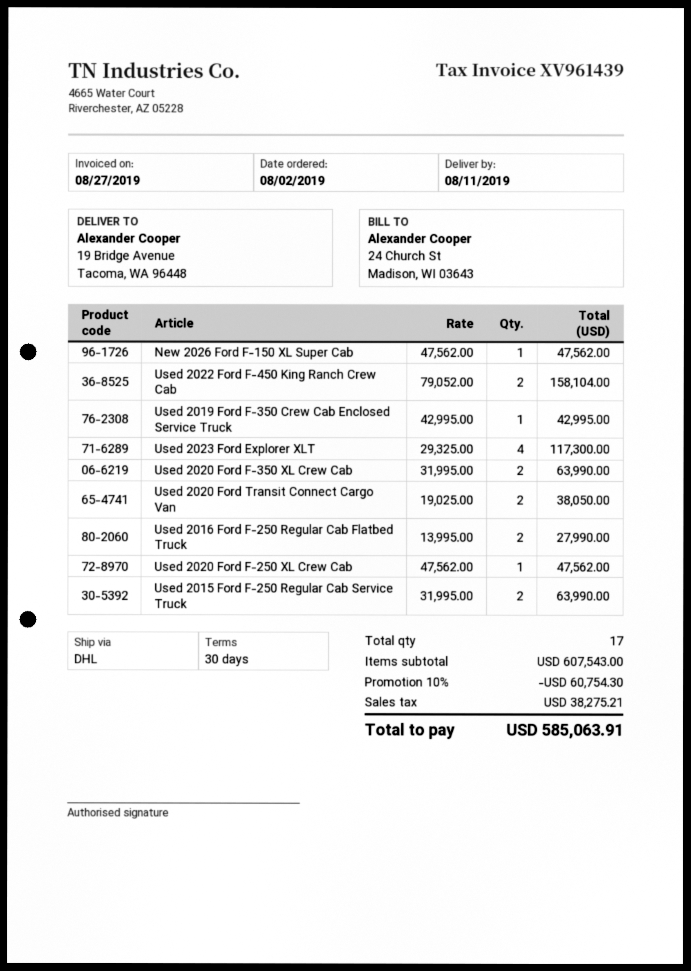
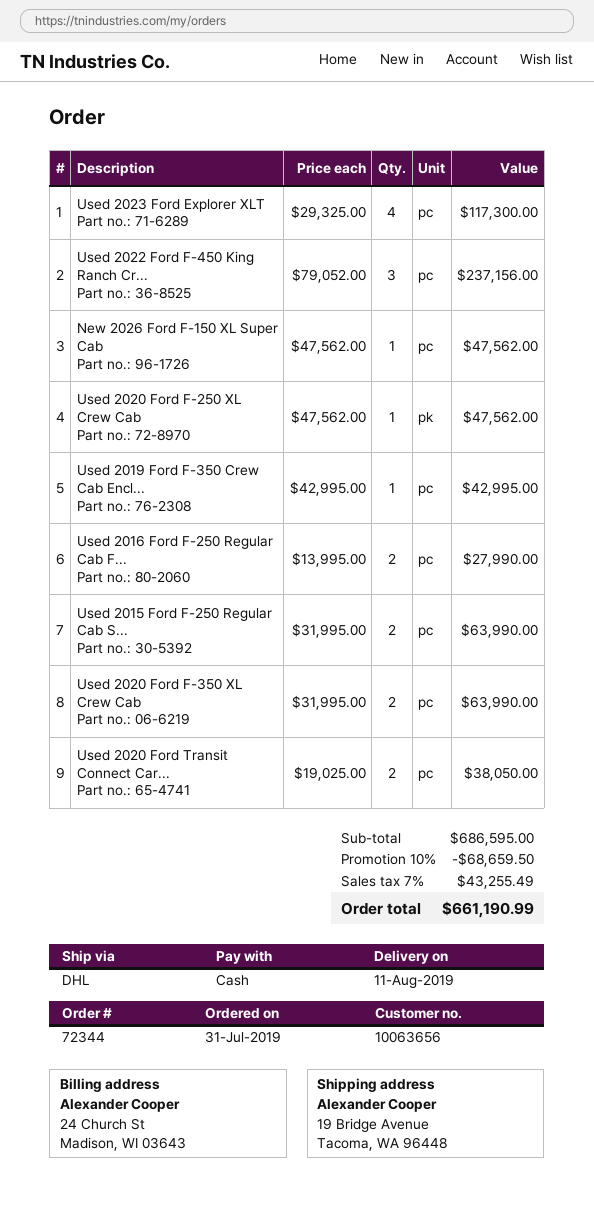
order date: 2019-08-02 -> 2019-07-31
Used 2022 Ford F-450 King Ranch Crew Cab: 2 x 79052.00 = 158104.00 -> 3 x 79052.00 = 237156.00
subtotal: 607543.00 -> 686595.00
discount: 10% = 60754.30 -> 10% = 68659.50
tax: 38275.21 -> 43255.49
total: 585063.91 -> 661190.99

